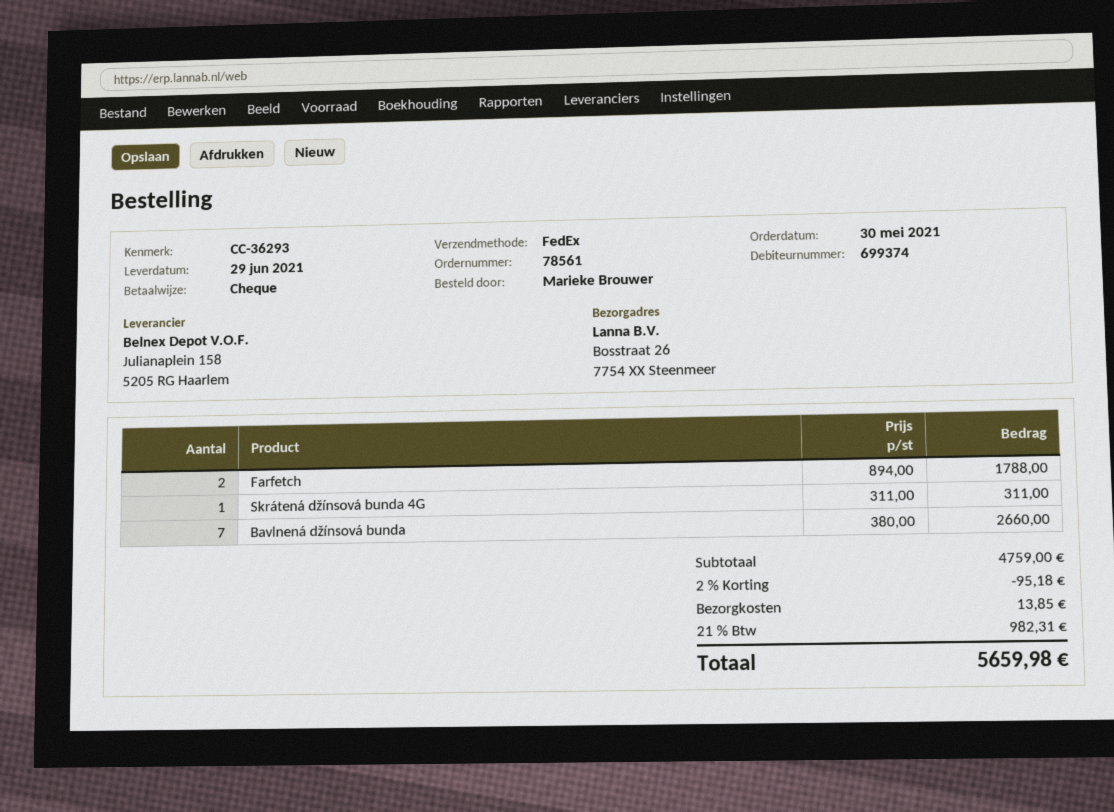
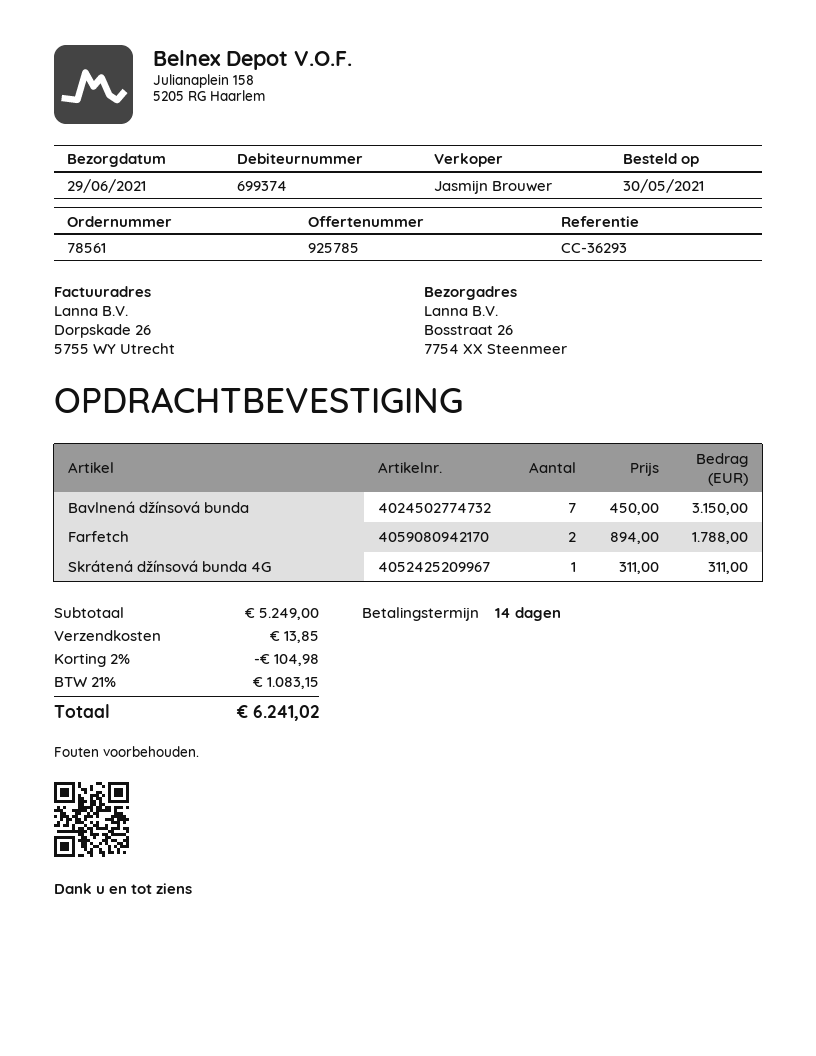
Bavlnená džínsová bunda: 7 x 380.00 = 2660.00 -> 7 x 450.00 = 3150.00
subtotal: 4759.00 -> 5249.00
discount: 2% = 95.18 -> 2% = 104.98
tax: 21% = 982.31 -> 21% = 1083.15
total: 5659.98 -> 6241.02

